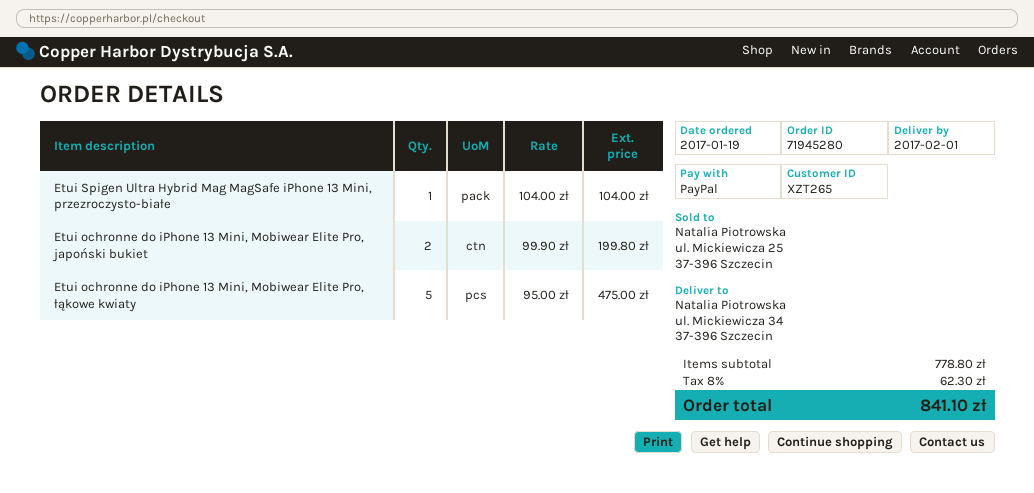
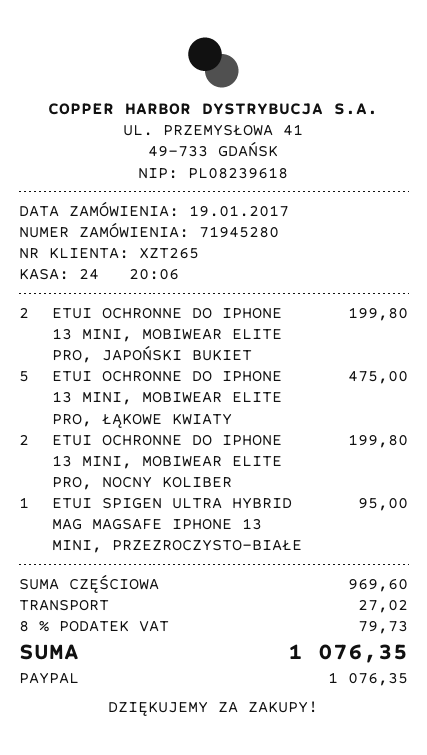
Etui Spigen Ultra Hybrid Mag MagSafe iPhone 13 Mini, przezroczysto-białe: 1 for 104.00 -> 1 for 95.00
ETUI OCHRONNE DO IPHONE 13 MINI, MOBIWEAR ELITE PRO, NOCNY KOLIBER: none -> 2 for 199.80
subtotal: 778.80 -> 969.60
shipping: none -> 27.02
tax: 8% = 62.30 -> 8% = 79.73
total: 841.10 -> 1076.35

